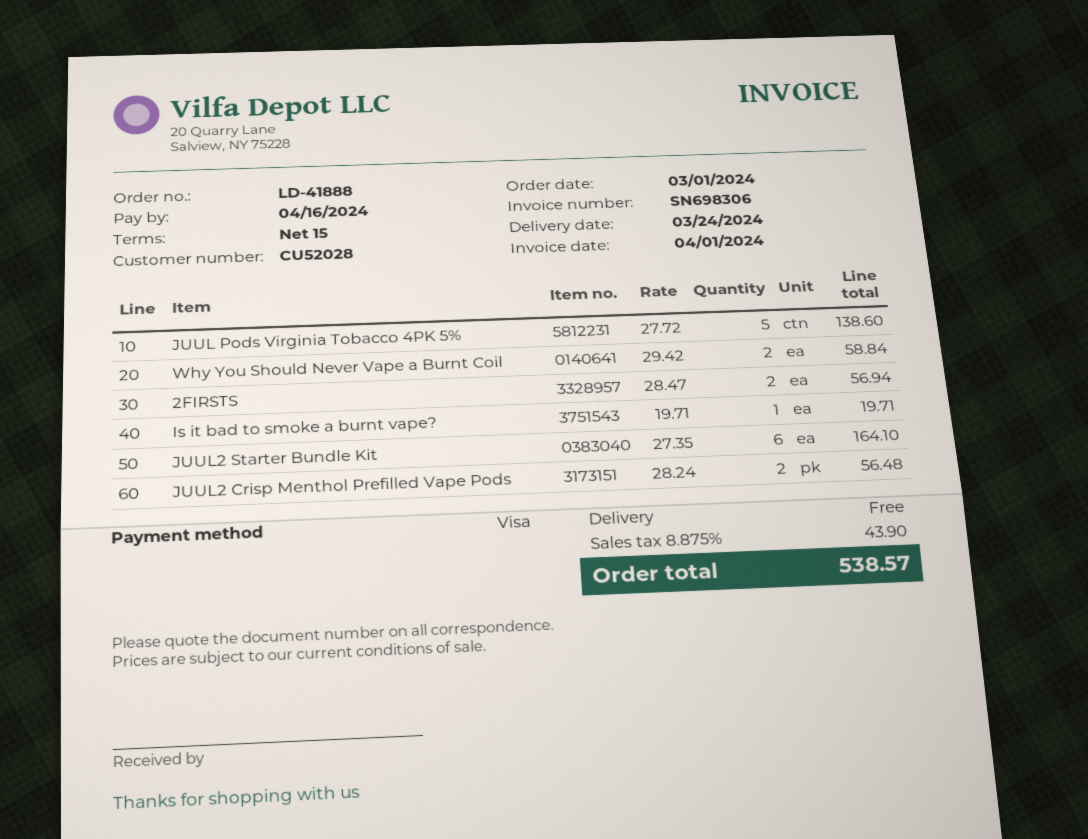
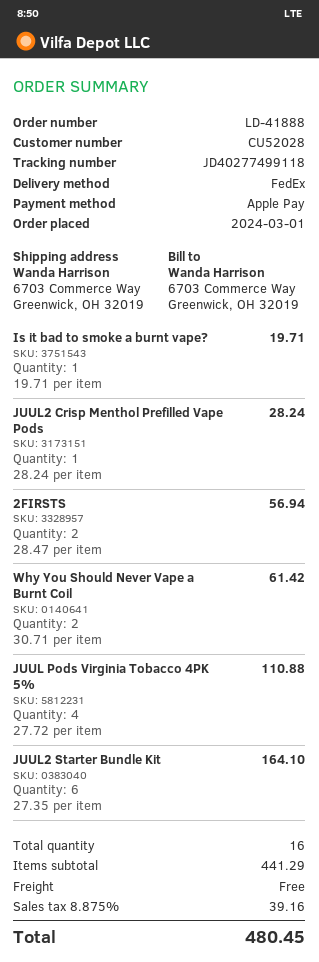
payment method: Visa -> Apple Pay
JUUL Pods Virginia Tobacco 4PK 5%: 5 x 27.72 = 138.60 -> 4 x 27.72 = 110.88
Why You Should Never Vape a Burnt Coil: 2 x 29.42 = 58.84 -> 2 x 30.71 = 61.42
JUUL2 Crisp Menthol Prefilled Vape Pods: 2 x 28.24 = 56.48 -> 1 x 28.24 = 28.24
tax: 8.875% = 43.90 -> 8.875% = 39.16
total: 538.57 -> 480.45

